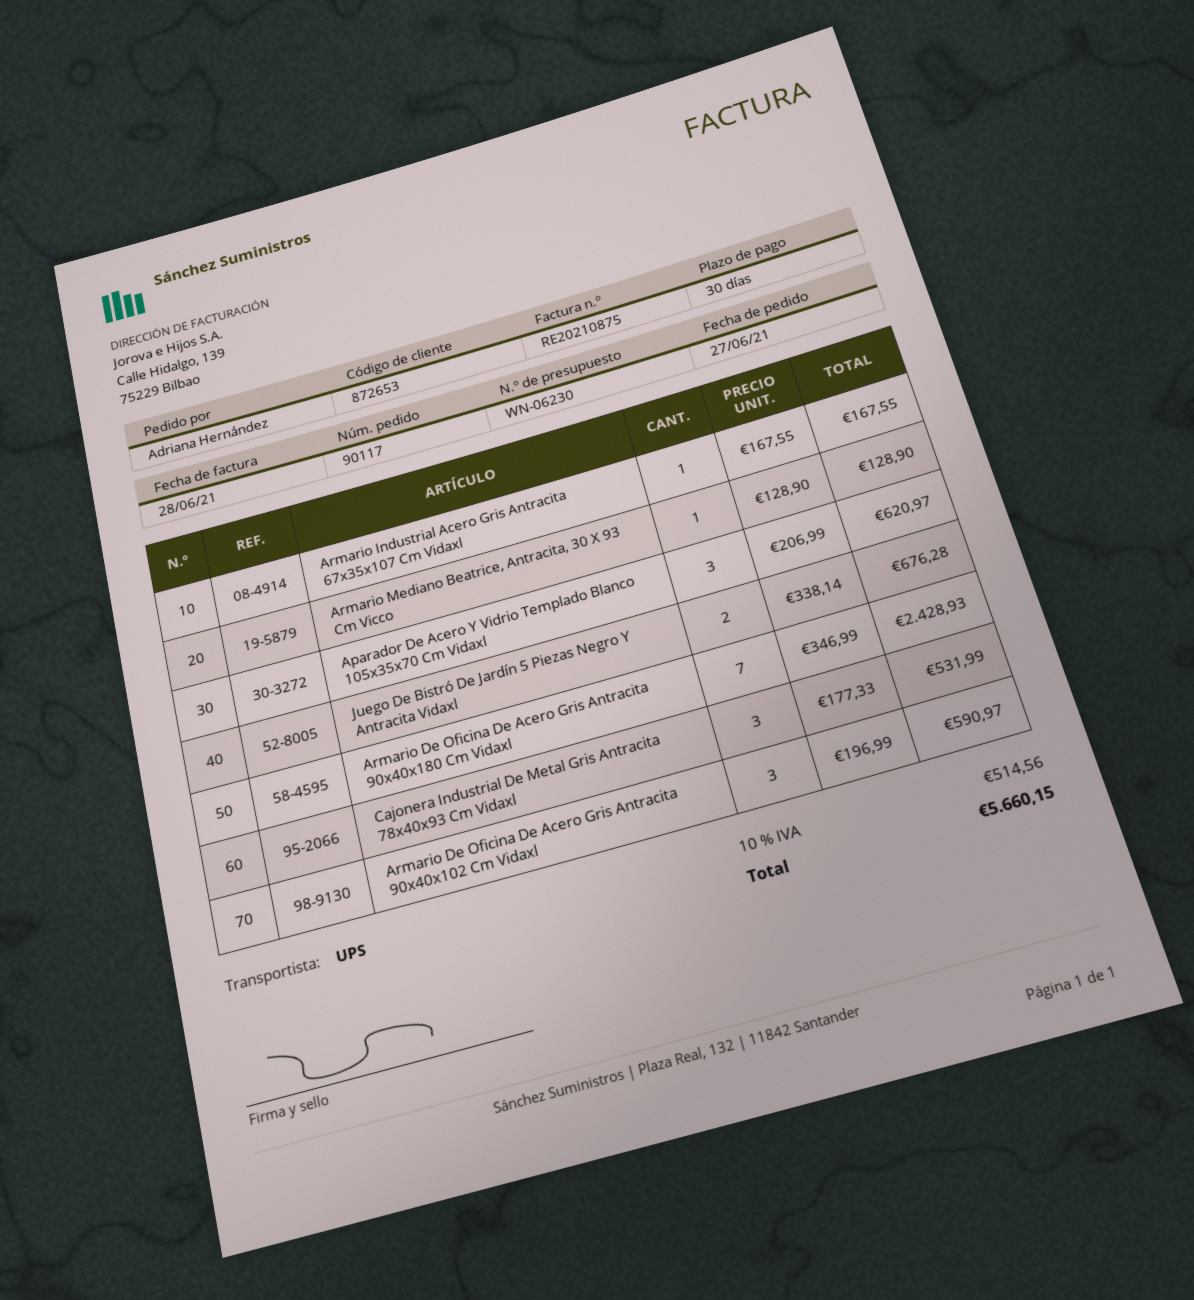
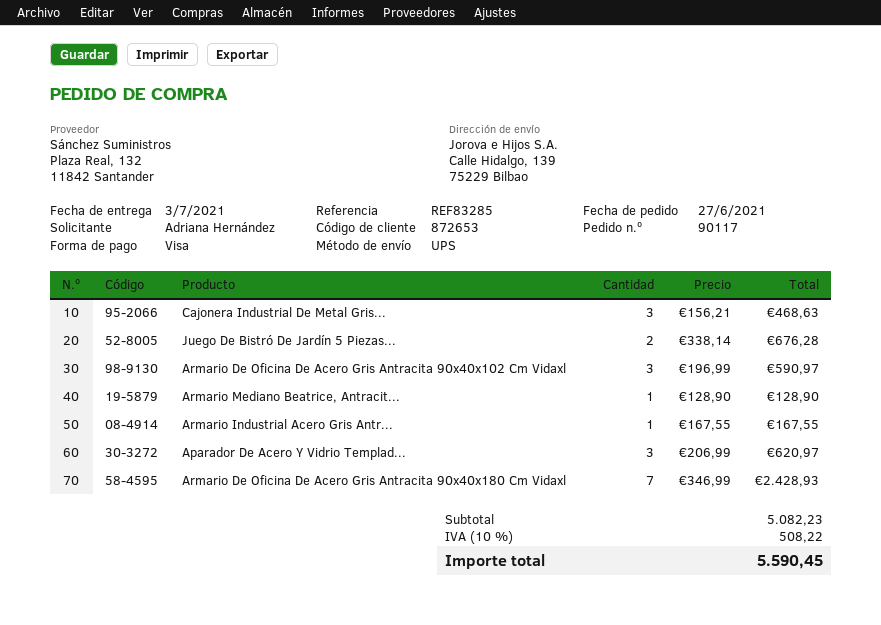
Cajonera Industrial De Metal Gris Antracita 78x40x93 Cm Vidaxl: 3 x 177.33 = 531.99 -> 3 x 156.21 = 468.63
tax: 10% = 514.56 -> 10% = 508.22
total: 5660.15 -> 5590.45

